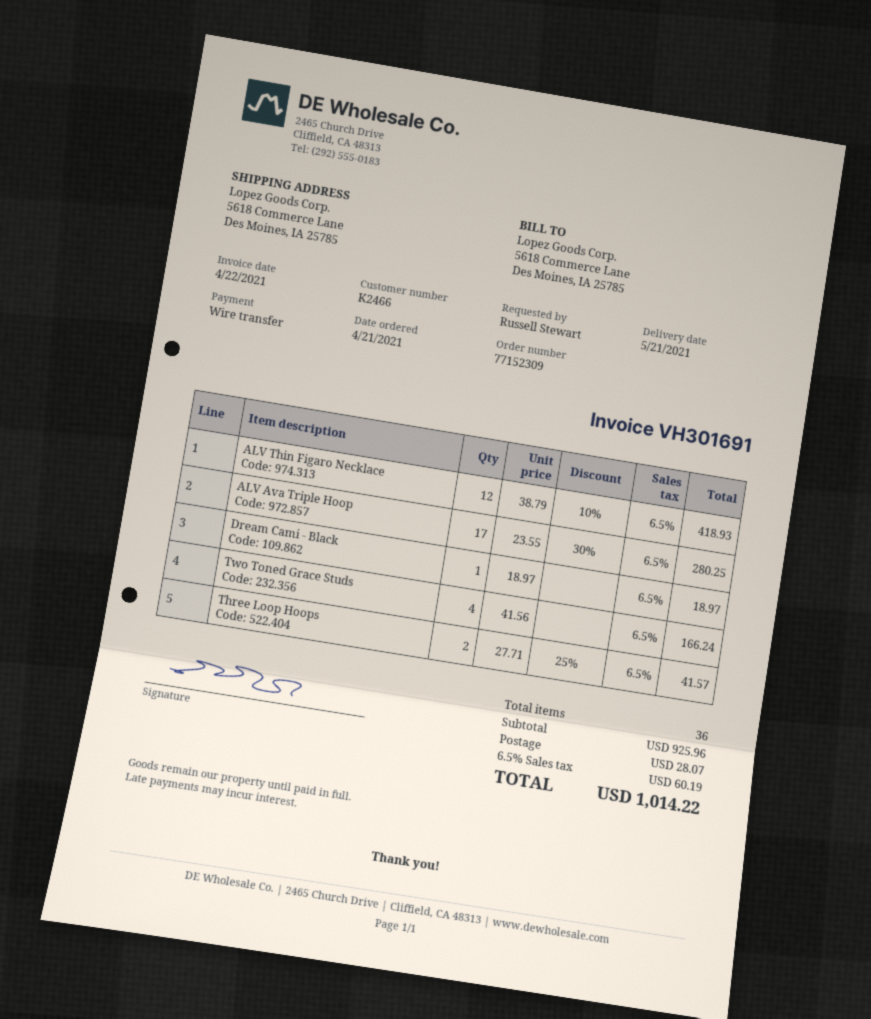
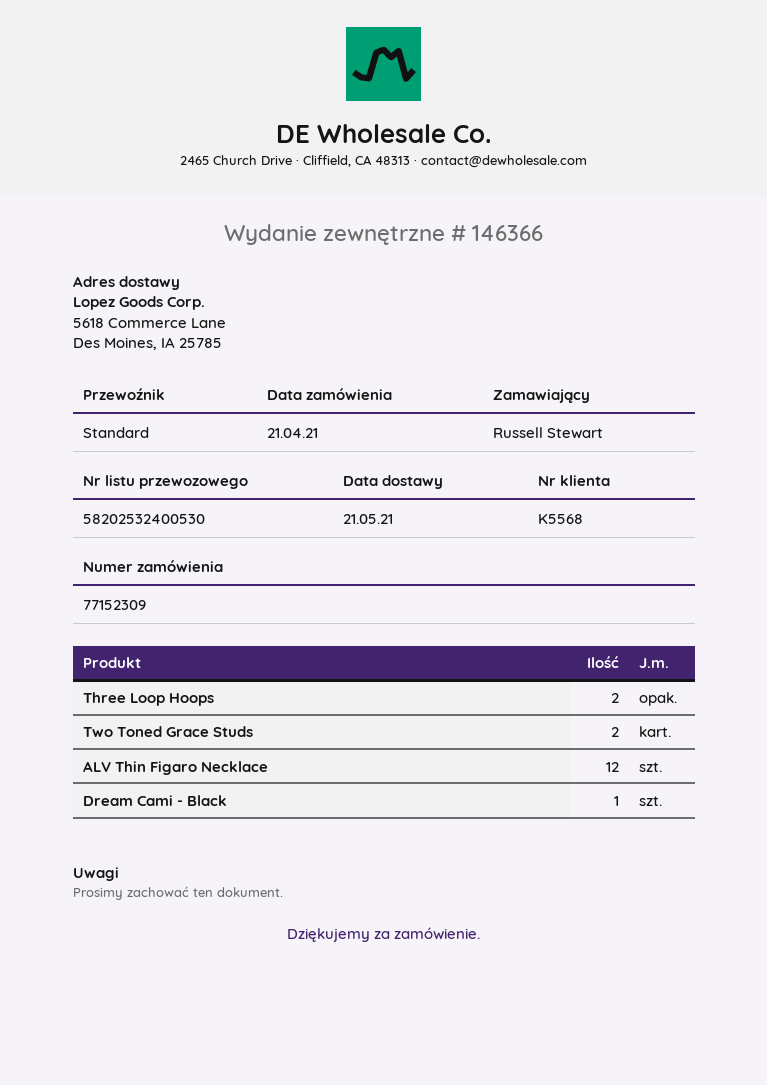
customer number: K2466 -> K5568
ALV Ava Triple Hoop: 17 -> none
Two Toned Grace Studs: 4 -> 2

